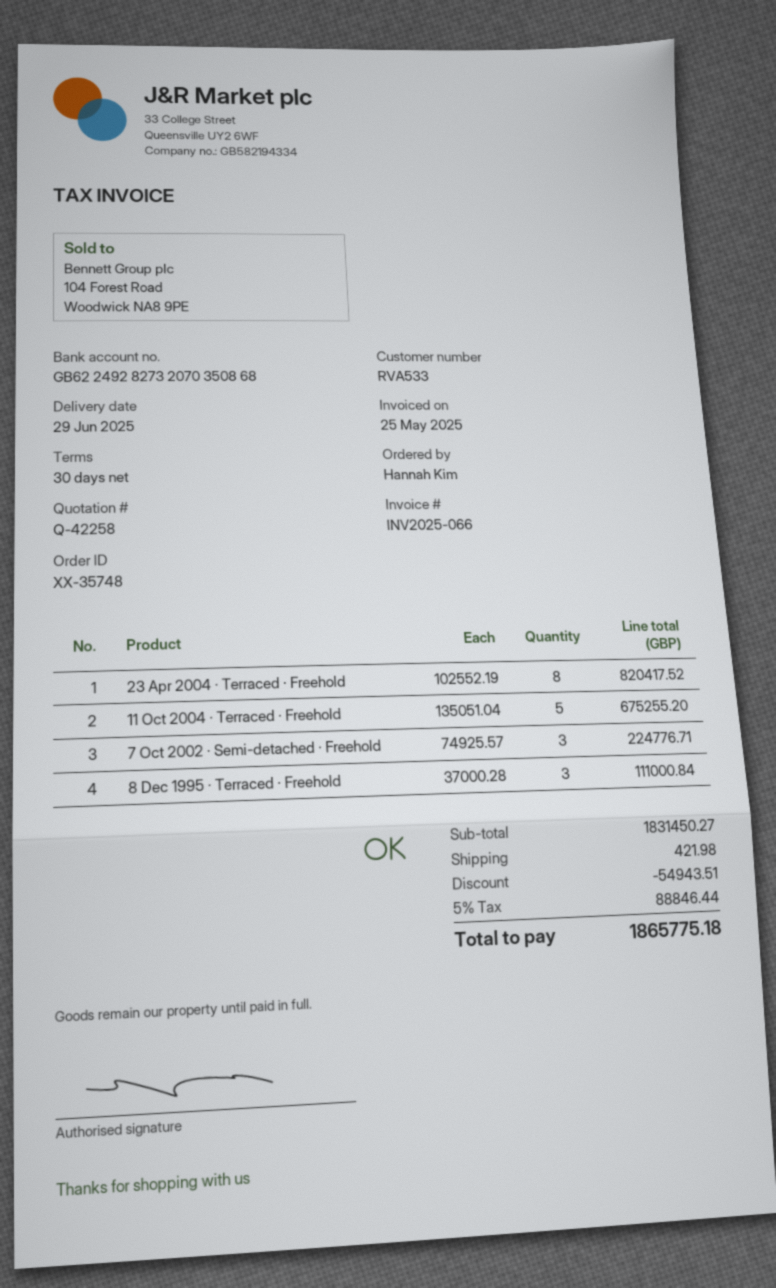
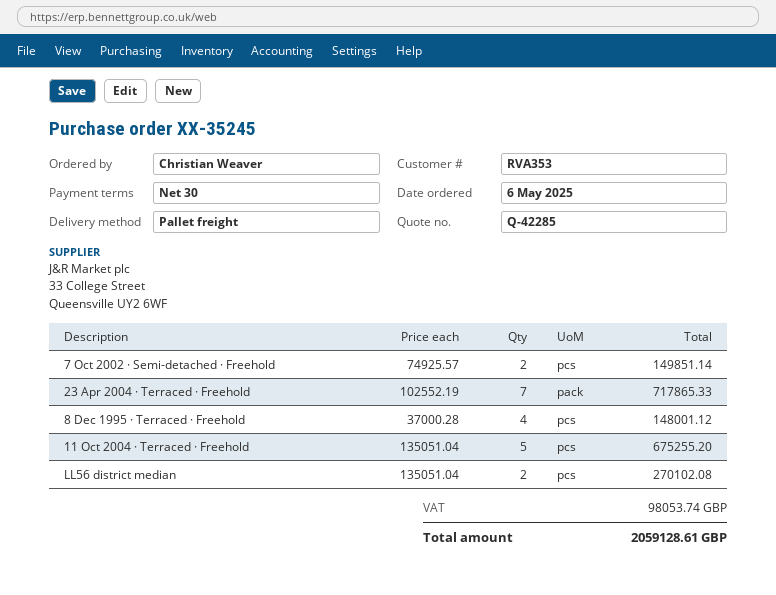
quote number: Q-42258 -> Q-42285
order number: XX-35748 -> XX-35245
customer number: RVA533 -> RVA353
ordered by: Hannah Kim -> Christian Weaver
23 Apr 2004 · Terraced · Freehold: 8 x 102552.19 = 820417.52 -> 7 x 102552.19 = 717865.33
7 Oct 2002 · Semi-detached · Freehold: 3 x 74925.57 = 224776.71 -> 2 x 74925.57 = 149851.14
8 Dec 1995 · Terraced · Freehold: 3 x 37000.28 = 111000.84 -> 4 x 37000.28 = 148001.12
LL56 district median: none -> 2 x 135051.04 = 270102.08
discount: 54943.51 -> none
shipping: 421.98 -> none
tax: 88846.44 -> 98053.74
total: 1865775.18 -> 2059128.61

